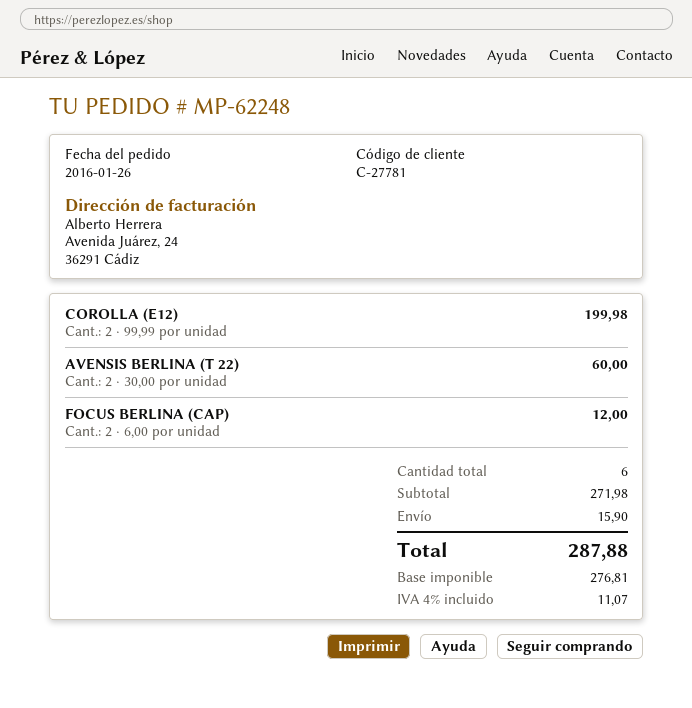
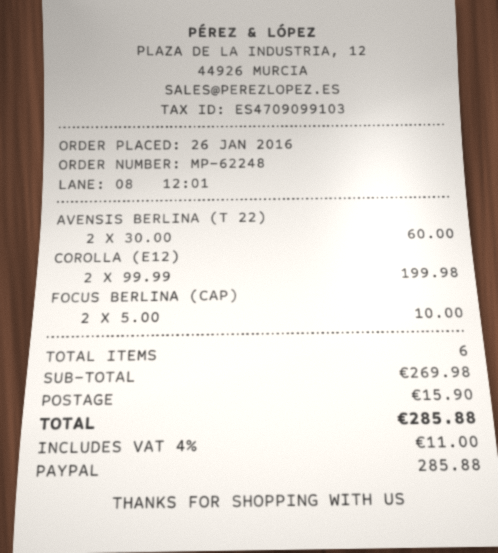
FOCUS BERLINA (CAP): 2 x 6.00 = 12.00 -> 2 x 5.00 = 10.00
subtotal: 271.98 -> 269.98
tax: 4% = 11.07 -> 4% = 11.00
total: 287.88 -> 285.88

